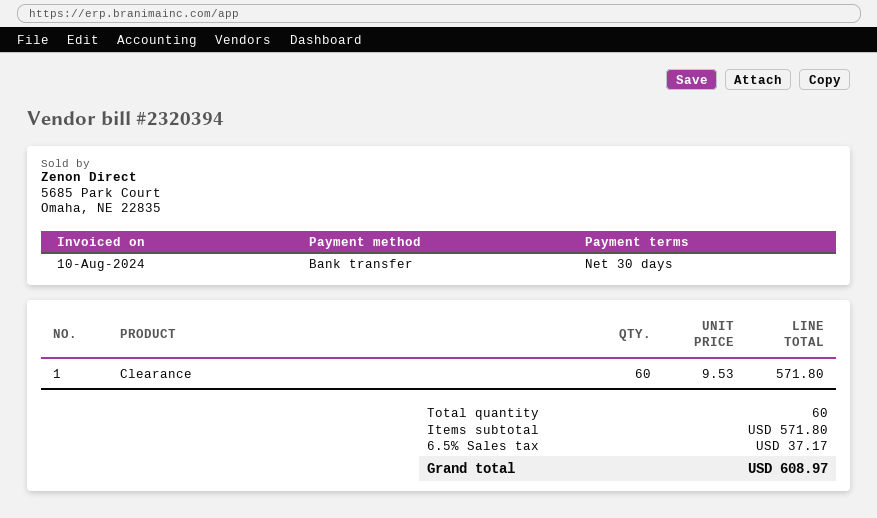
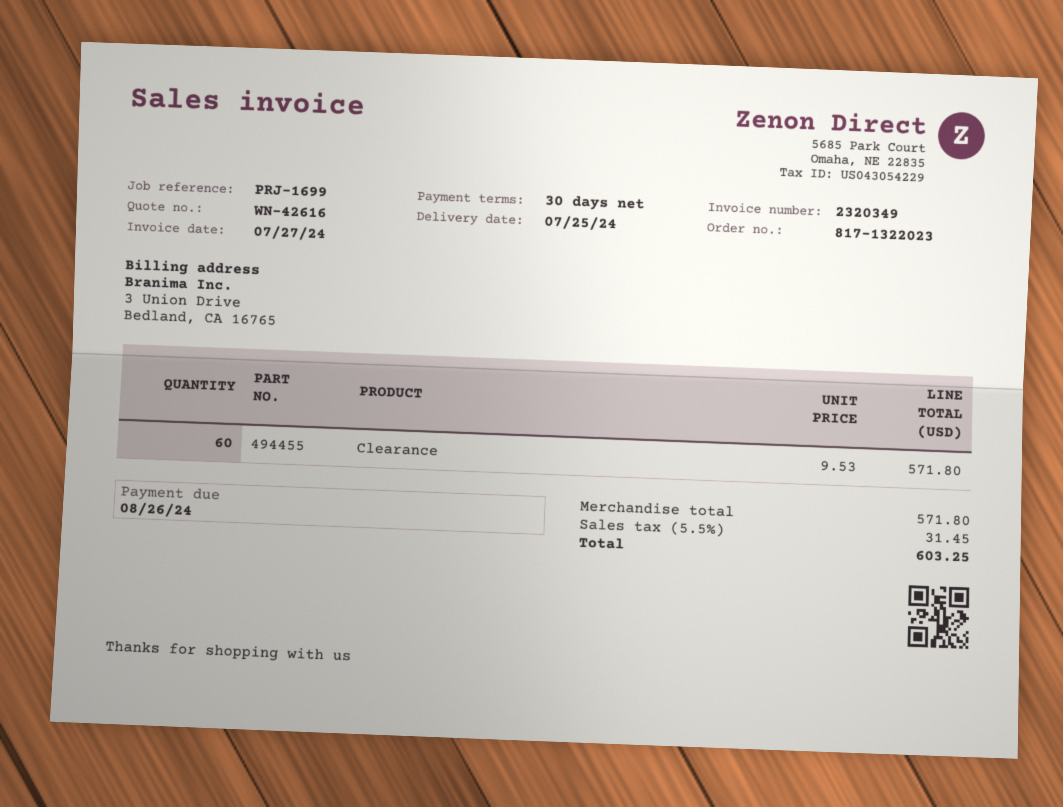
invoice number: 2320394 -> 2320349
invoice date: 2024-08-10 -> 2024-07-27
tax: 6.5% = 37.17 -> 5.5% = 31.45
total: 608.97 -> 603.25

